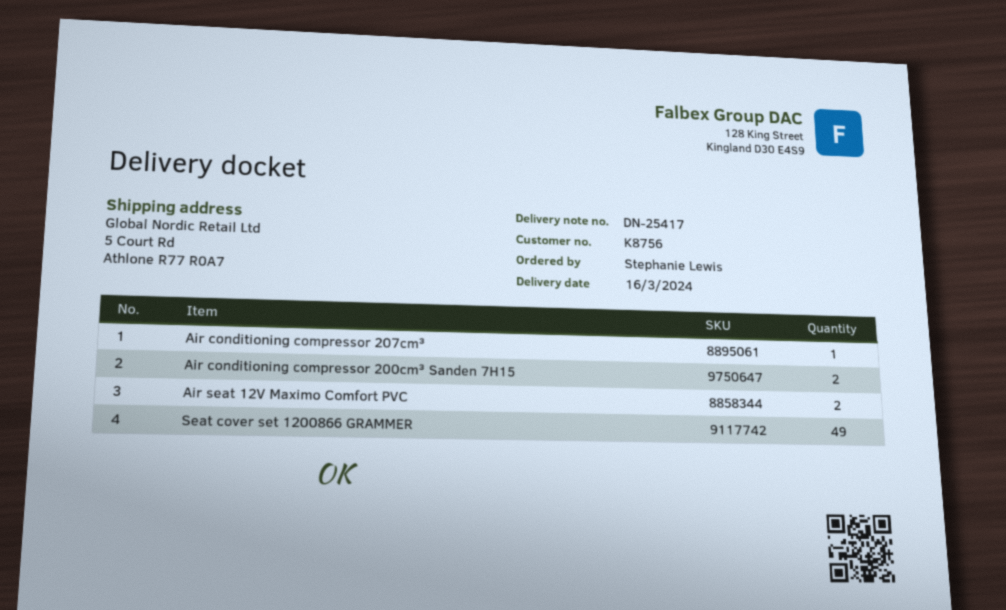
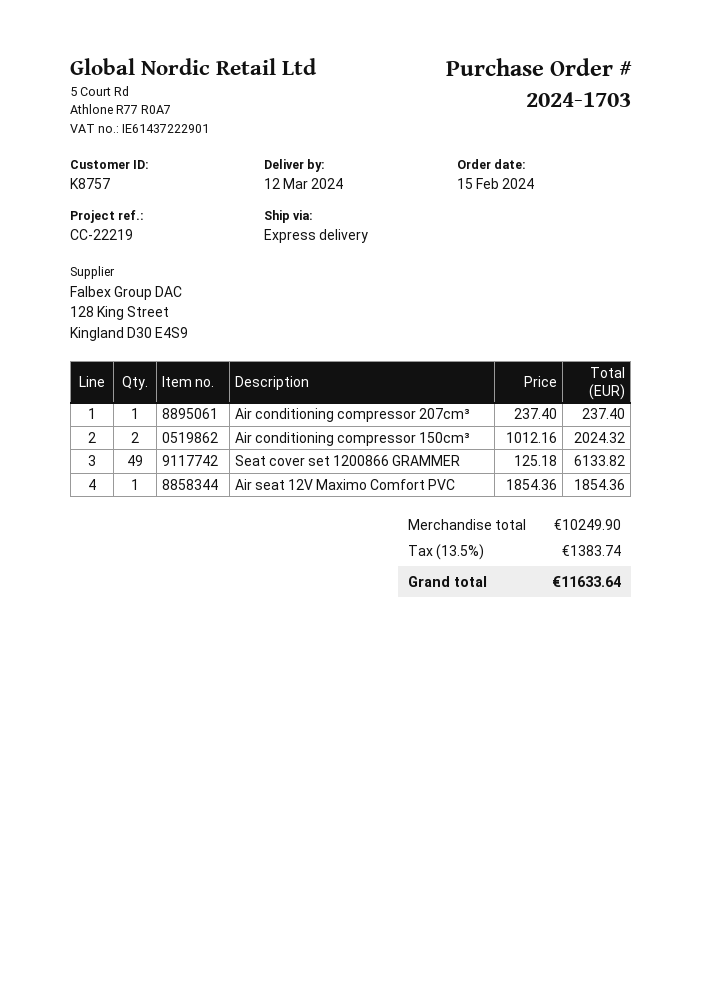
delivery date: 2024-03-16 -> 2024-03-12
customer number: K8756 -> K8757
Air conditioning compressor 200cm³ Sanden 7H15: 2 -> none
Air seat 12V Maximo Comfort PVC: 2 -> 1
Air conditioning compressor 150cm³: none -> 2

